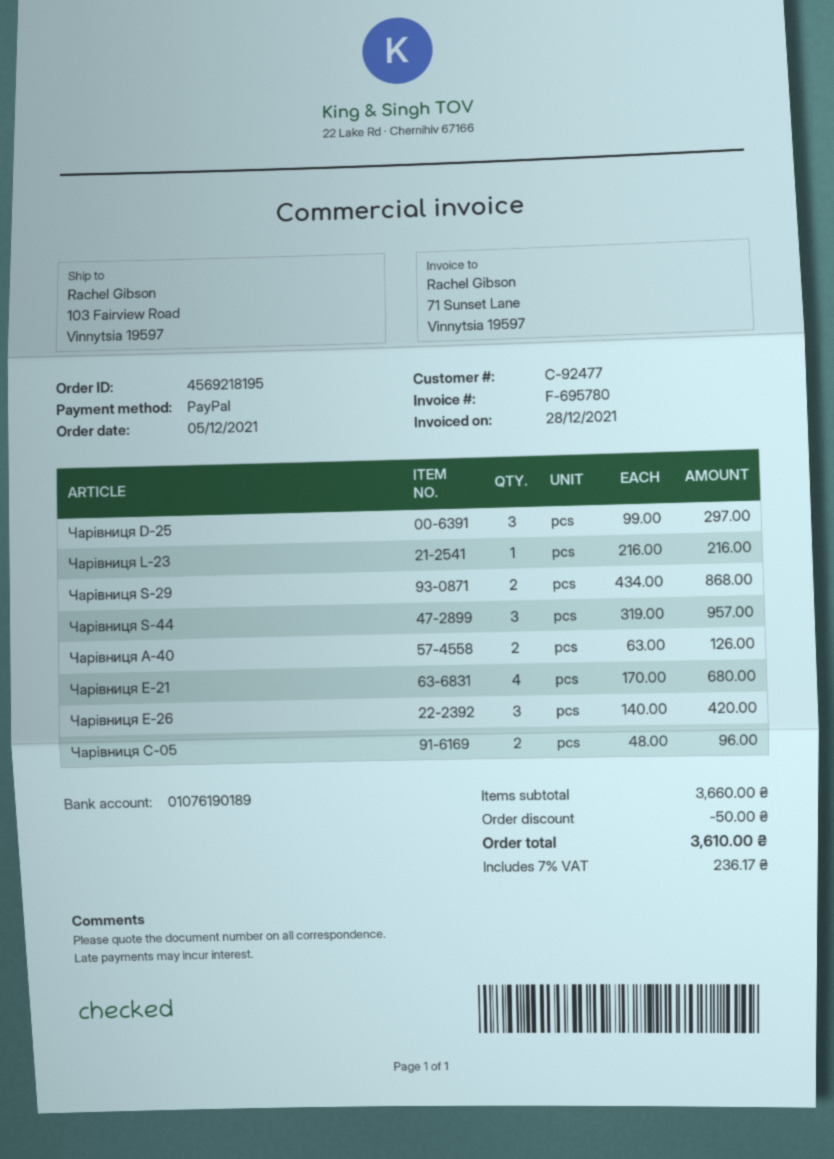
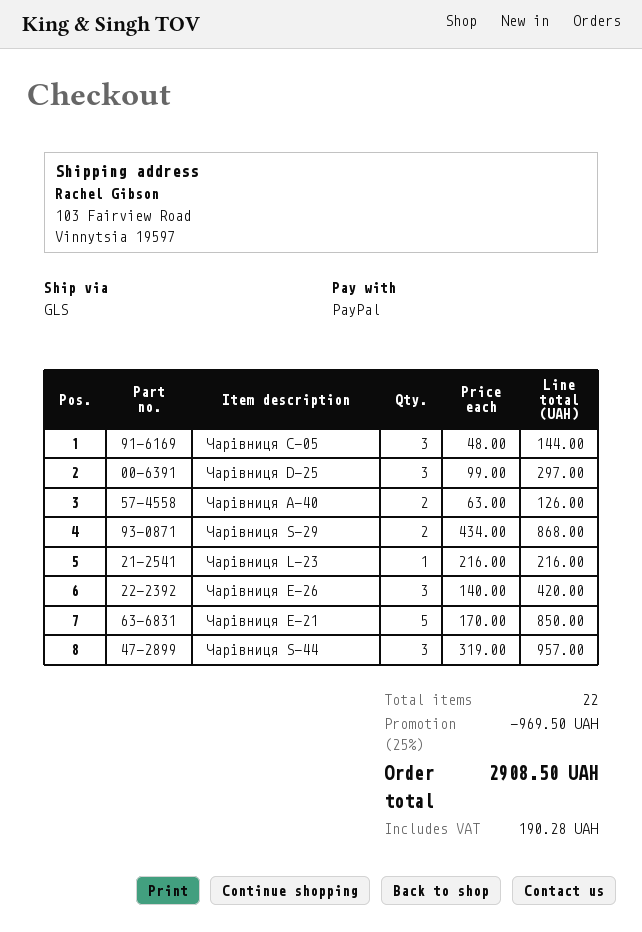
Чарівниця Е-21: 4 x 170.00 = 680.00 -> 5 x 170.00 = 850.00
Чарівниця С-05: 2 x 48.00 = 96.00 -> 3 x 48.00 = 144.00
discount: 50.00 -> 969.50
tax: 236.17 -> 190.28
total: 3610.00 -> 2908.50

